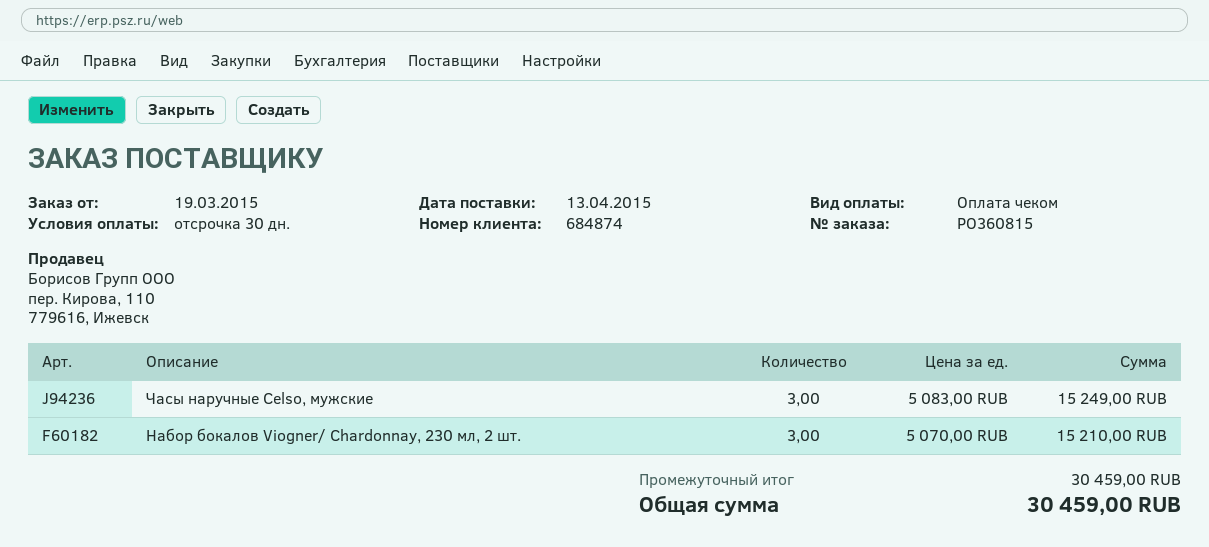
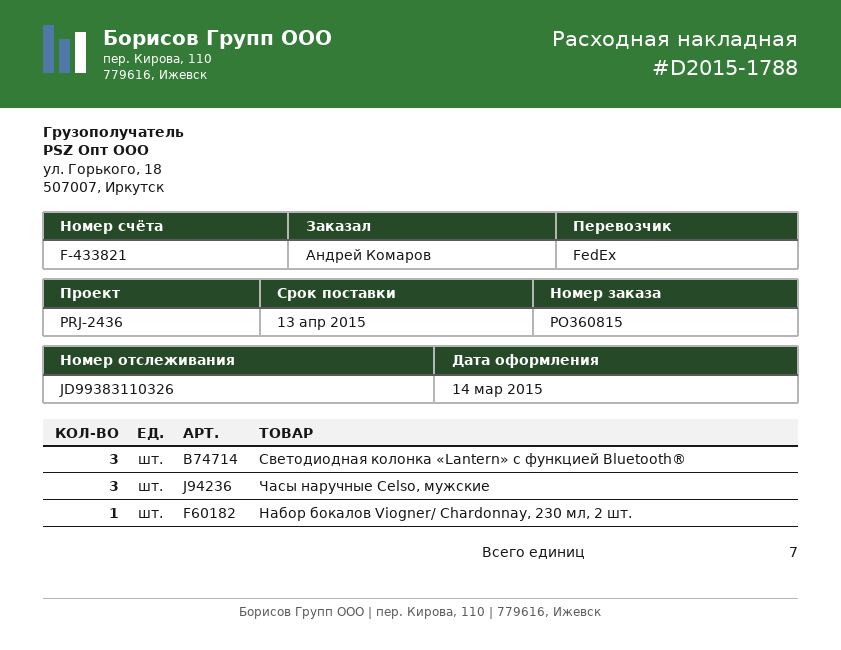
order date: 2015-03-19 -> 2015-03-14
Набор бокалов Viogner/ Chardonnay, 230 мл, 2 шт.: 3 -> 1
Светодиодная колонка «Lantern» с функцией Bluetooth®: none -> 3

